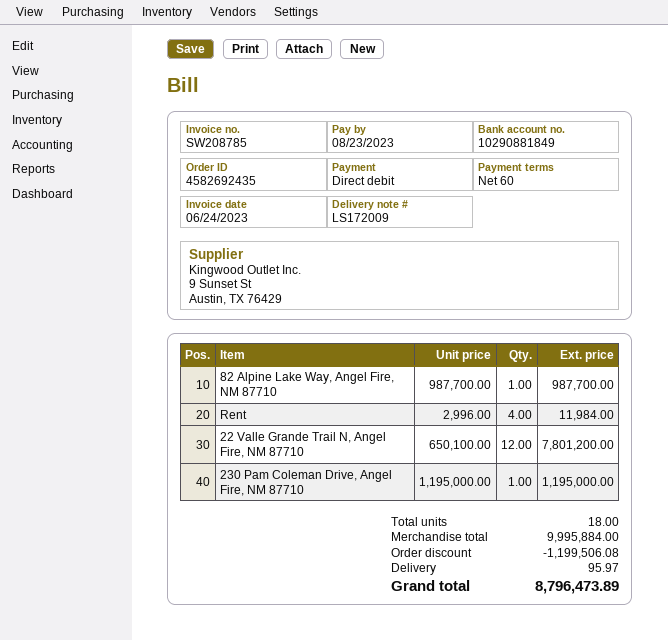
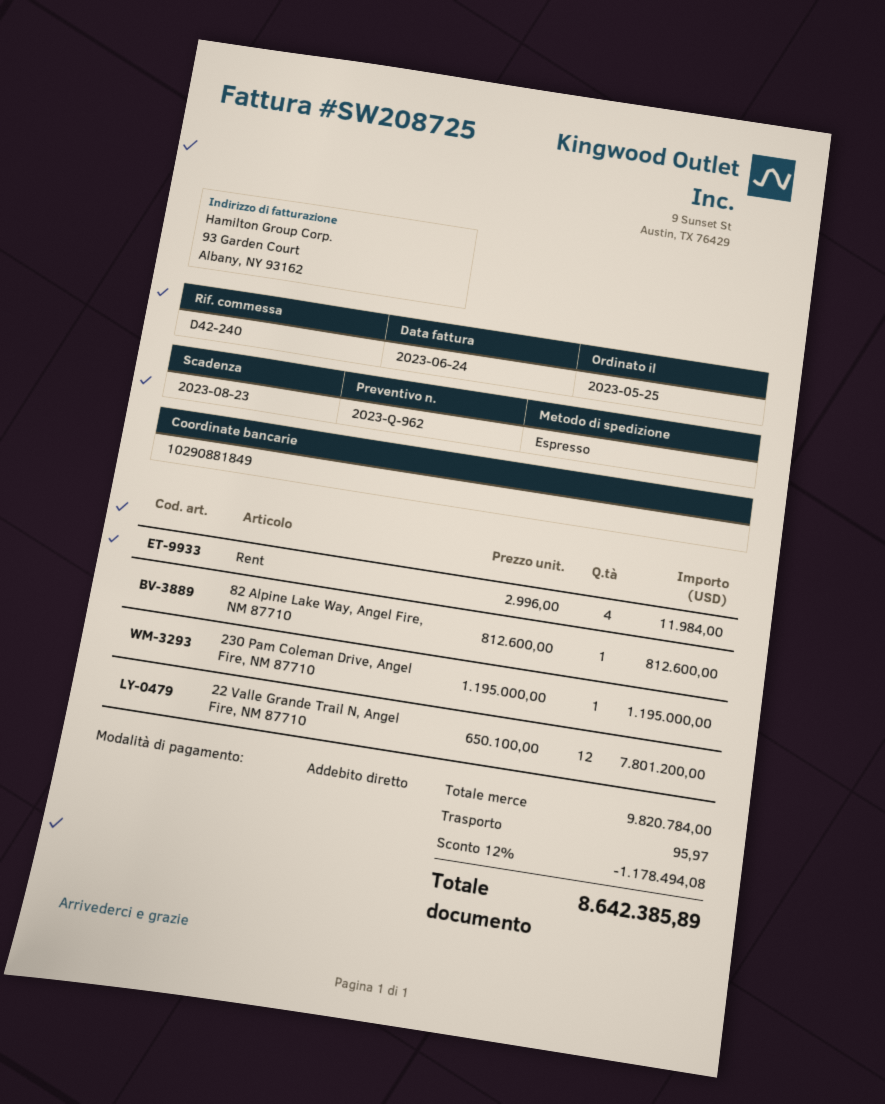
invoice number: SW208785 -> SW208725
82 Alpine Lake Way, Angel Fire, NM 87710: 1 x 987700.00 = 987700.00 -> 1 x 812600.00 = 812600.00
subtotal: 9995884.00 -> 9820784.00
discount: 1199506.08 -> 1178494.08
total: 8796473.89 -> 8642385.89

